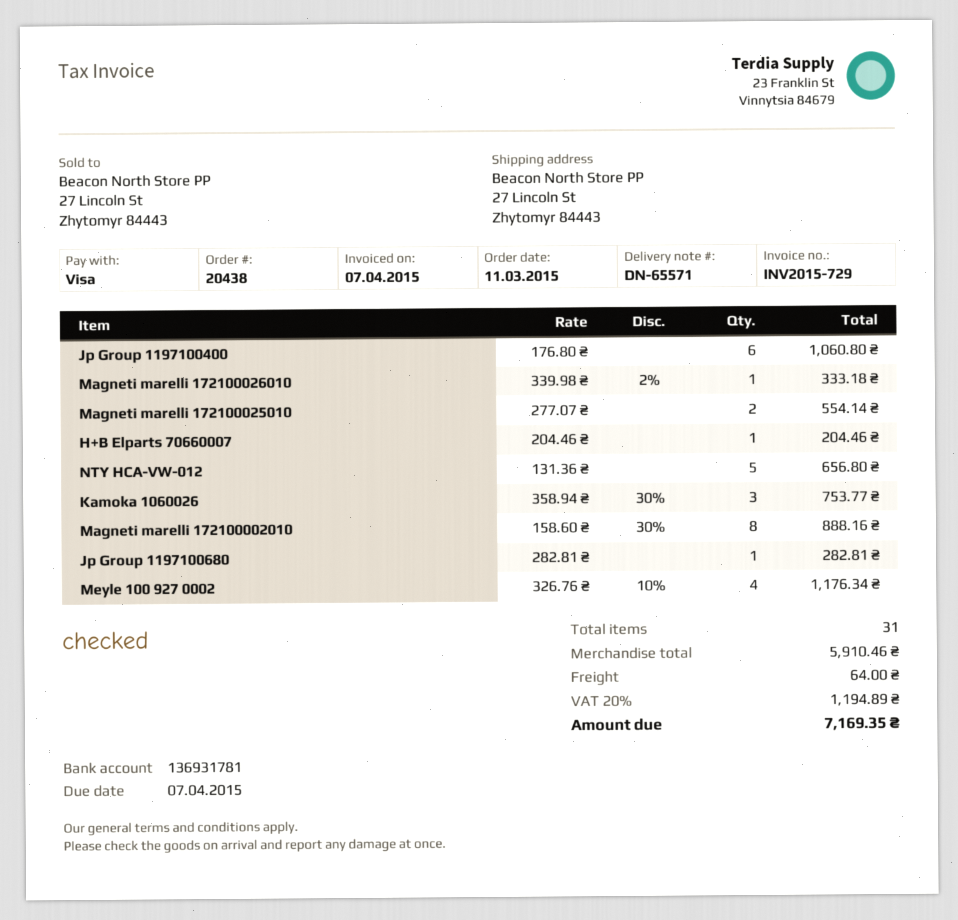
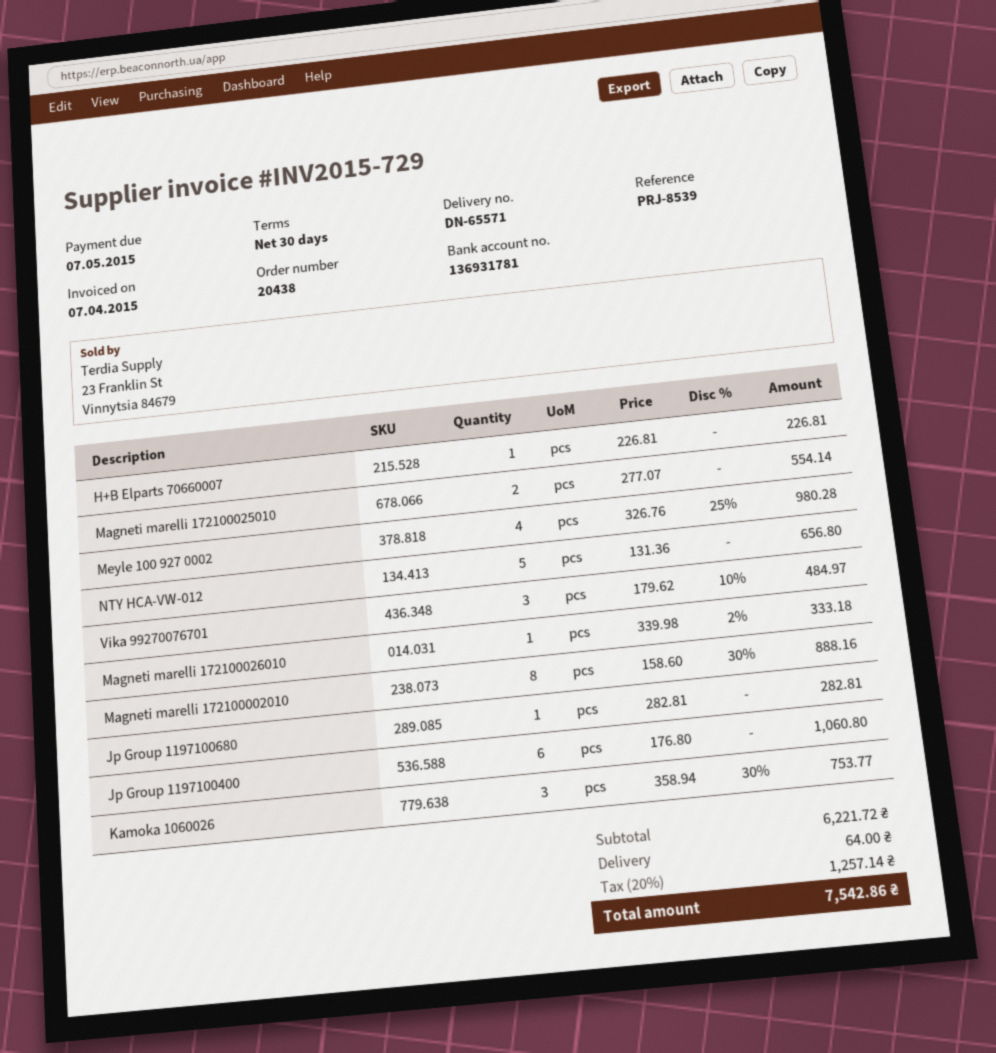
due date: 2015-04-07 -> 2015-05-07
H+B Elparts 70660007: 1 x 204.46 = 204.46 -> 1 x 226.81 = 226.81
Meyle 100 927 0002: 4 x 326.76 - 10% = 1176.34 -> 4 x 326.76 - 25% = 980.28
Vika 99270076701: none -> 3 x 179.62 - 10% = 484.97
subtotal: 5910.46 -> 6221.72
tax: 20% = 1194.89 -> 20% = 1257.14
total: 7169.35 -> 7542.86

